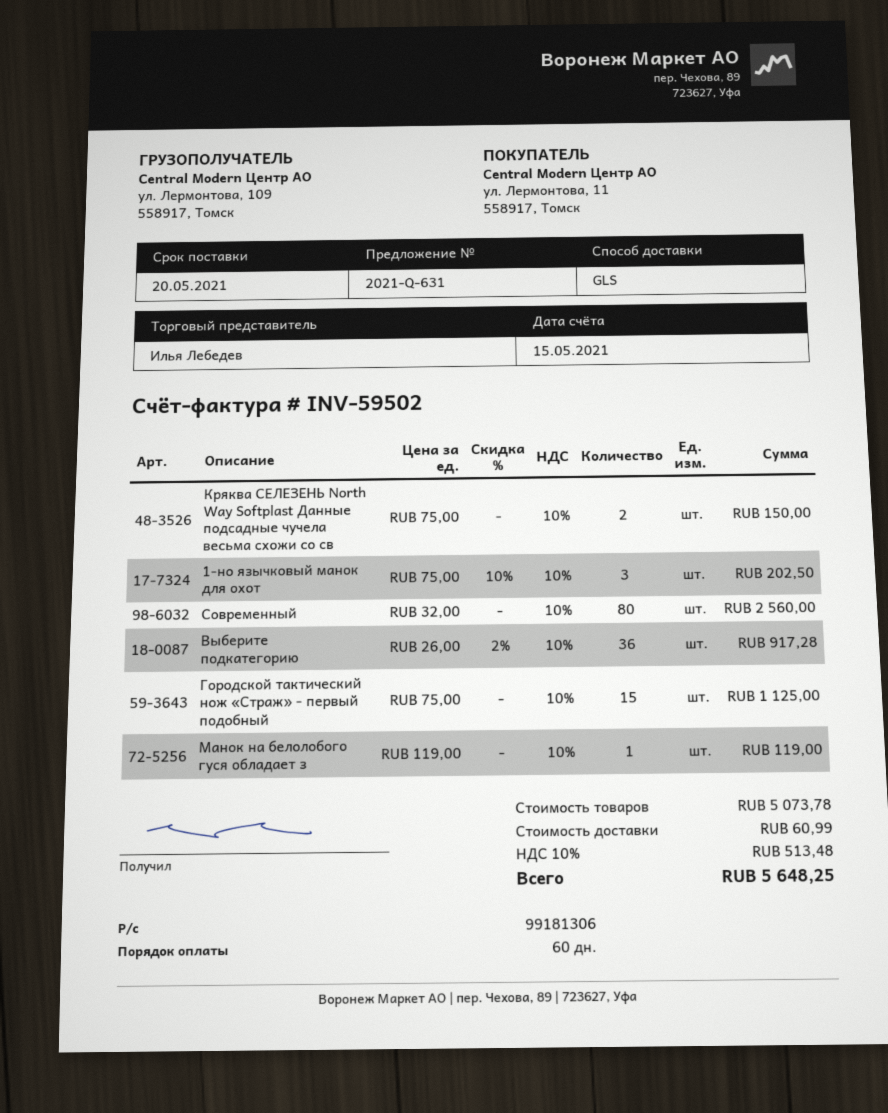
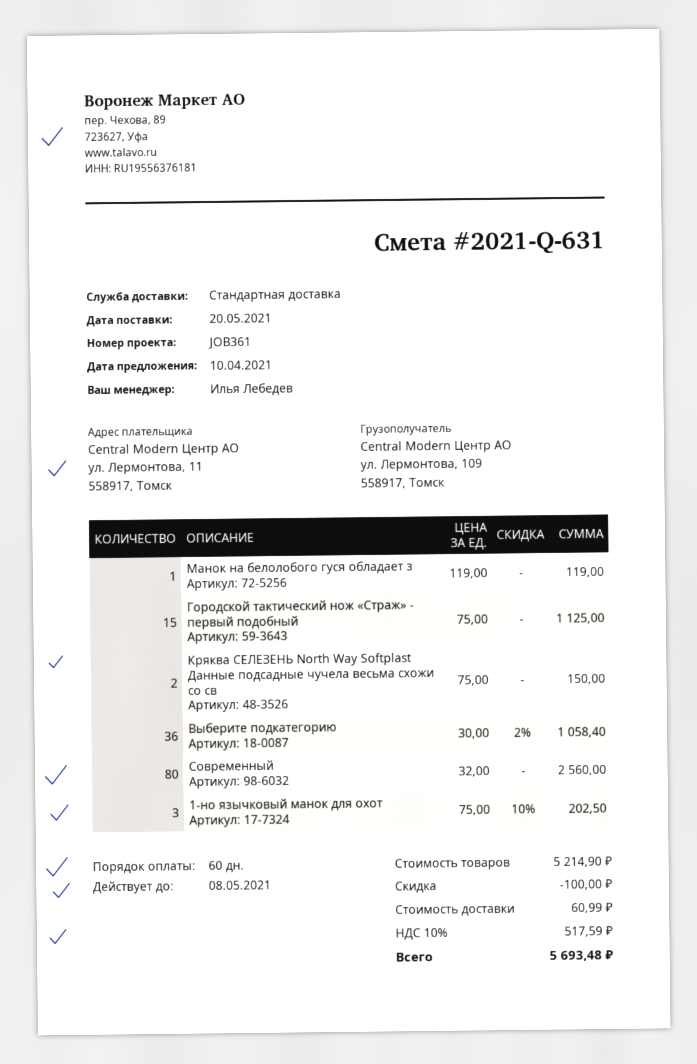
shipping method: GLS -> standard
Выберите подкатегорию: 36 x 26.00 - 2% = 917.28 -> 36 x 30.00 - 2% = 1058.40
subtotal: 5073.78 -> 5214.90
discount: none -> 100.00
tax: 10% = 513.48 -> 10% = 517.59
total: 5648.25 -> 5693.48

